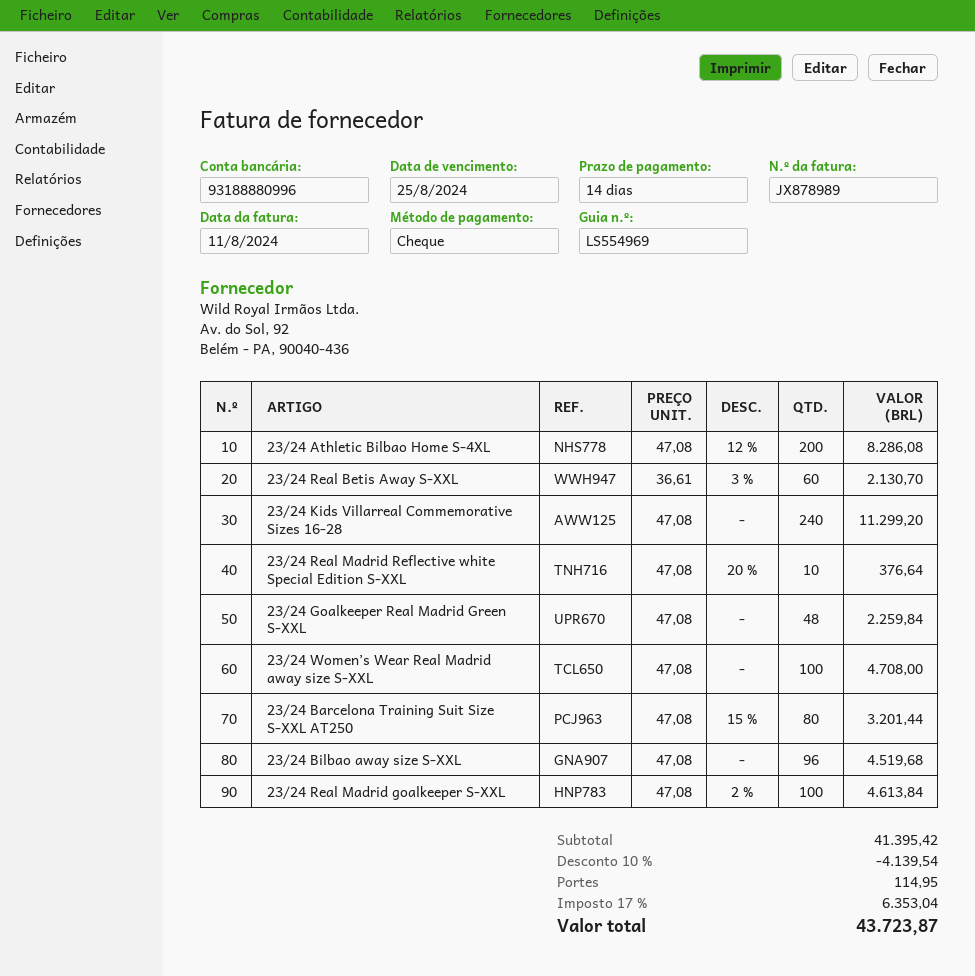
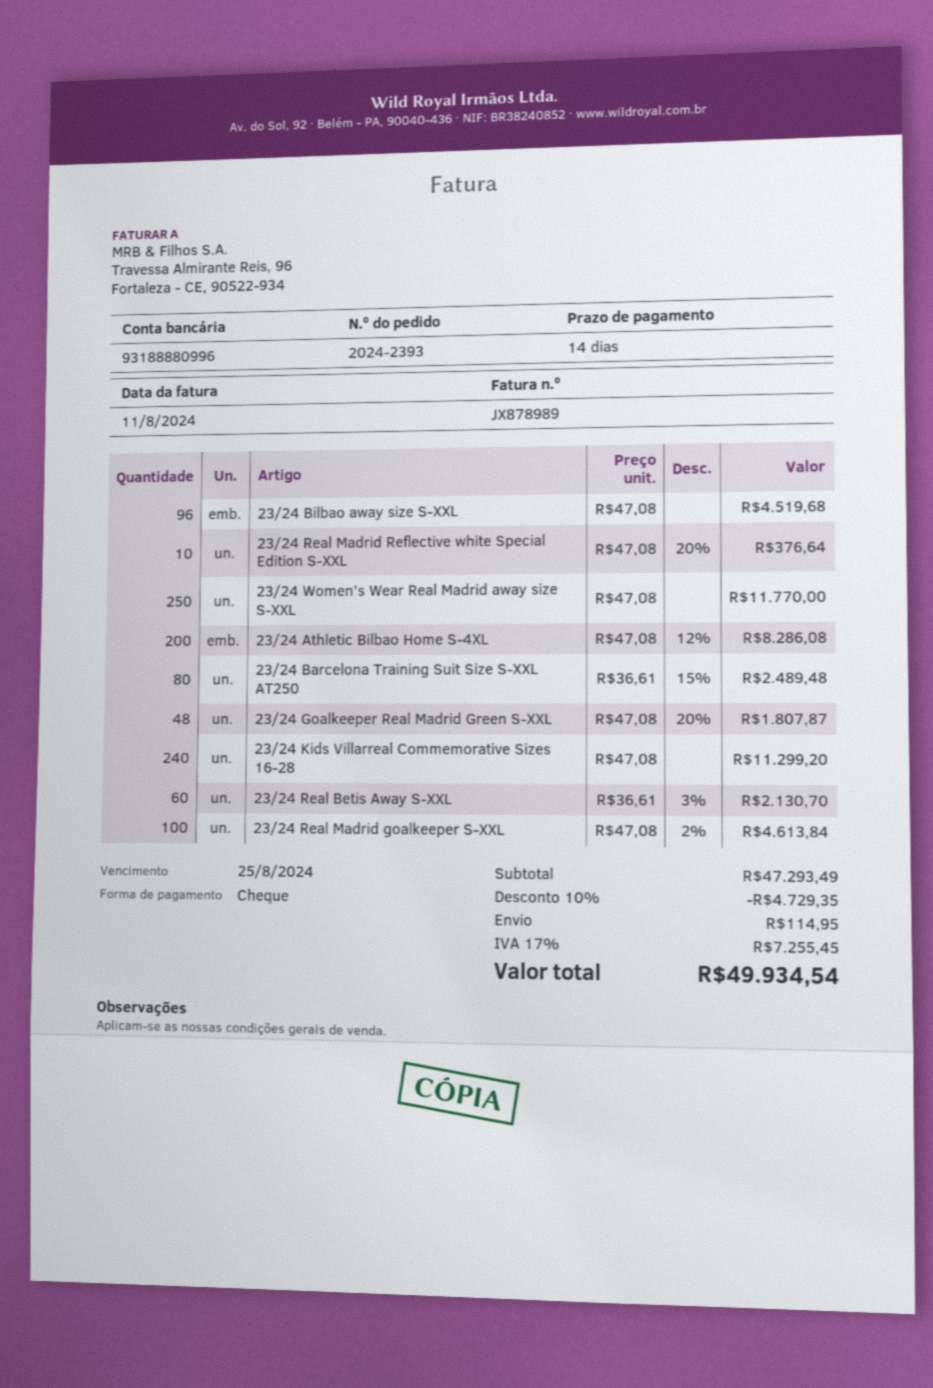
23∕24 Goalkeeper Real Madrid Green S-XXL: 48 x 47.08 = 2259.84 -> 48 x 47.08 - 20% = 1807.87
23/24 Women’s Wear Real Madrid away size S-XXL: 100 x 47.08 = 4708.00 -> 250 x 47.08 = 11770.00
23∕24 Barcelona Training Suit Size S-XXL AT250: 80 x 47.08 - 15% = 3201.44 -> 80 x 36.61 - 15% = 2489.48
subtotal: 41395.42 -> 47293.49
discount: 10% = 4139.54 -> 10% = 4729.35
tax: 17% = 6353.04 -> 17% = 7255.45
total: 43723.87 -> 49934.54

